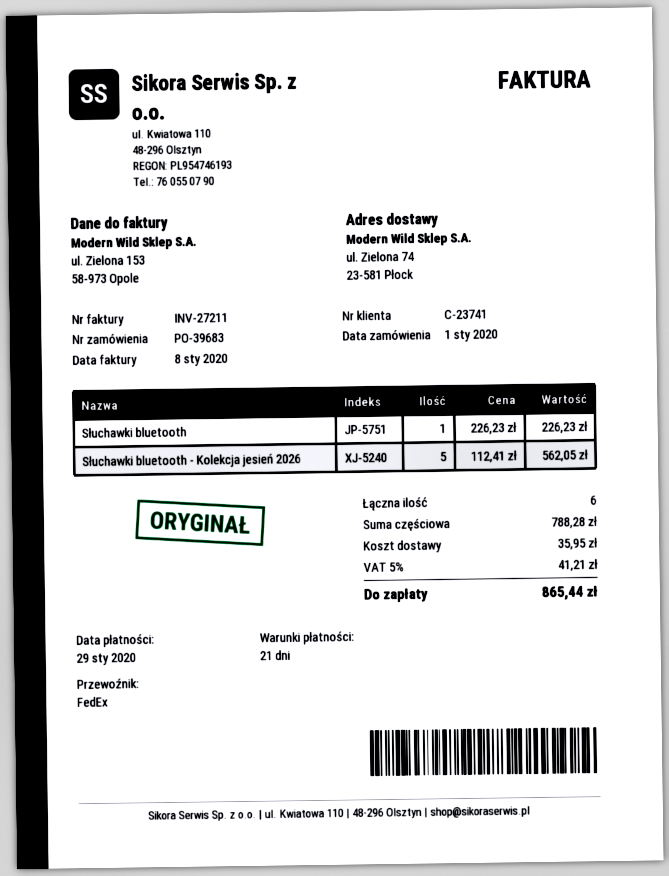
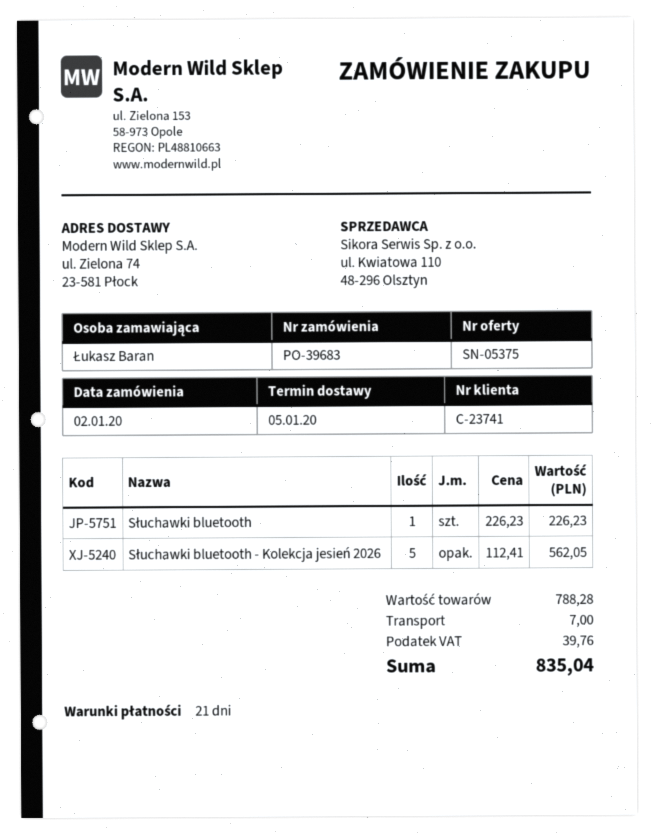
order date: 2020-01-01 -> 2020-01-02
shipping: 35.95 -> 7.00
tax: 41.21 -> 39.76
total: 865.44 -> 835.04

